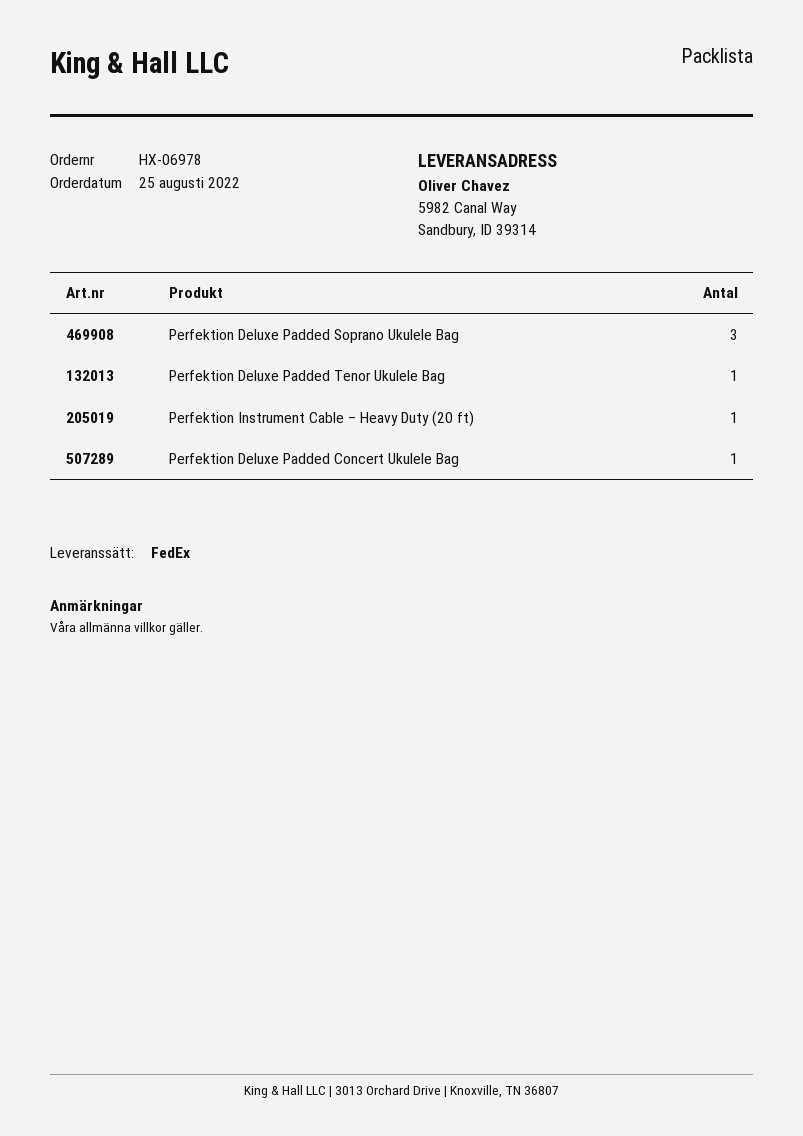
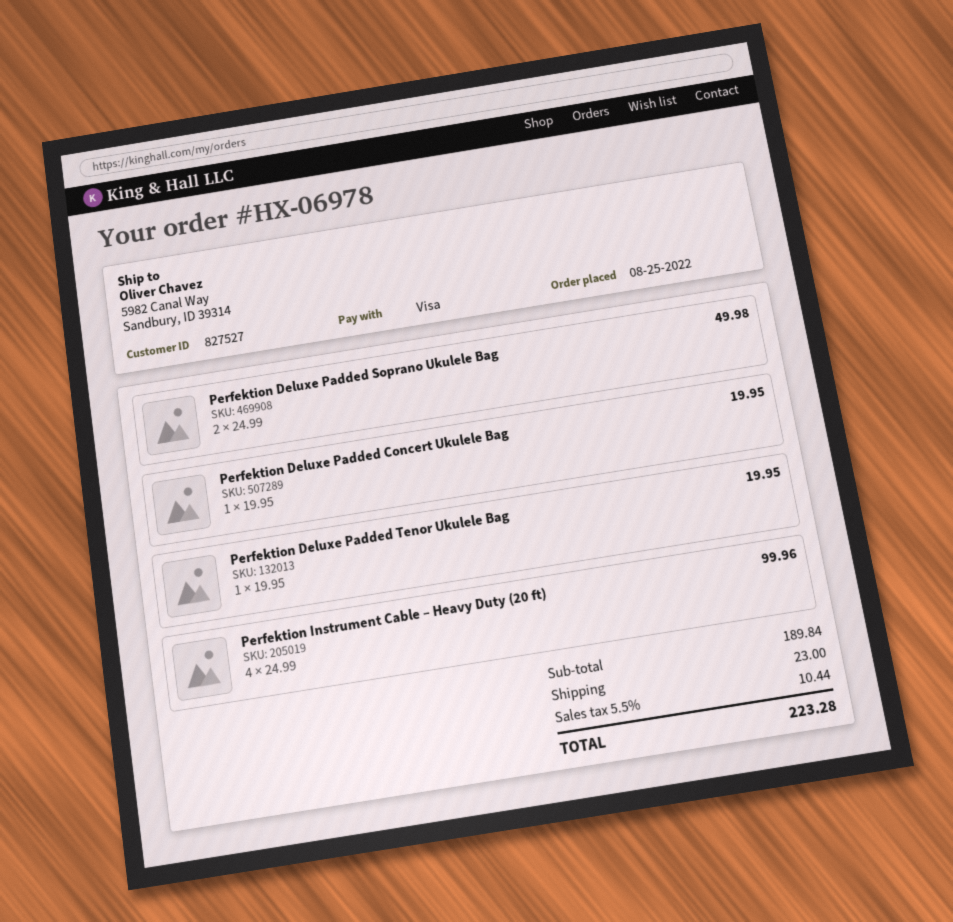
Perfektion Deluxe Padded Soprano Ukulele Bag: 3 -> 2
Perfektion Instrument Cable – Heavy Duty (20 ft): 1 -> 4

